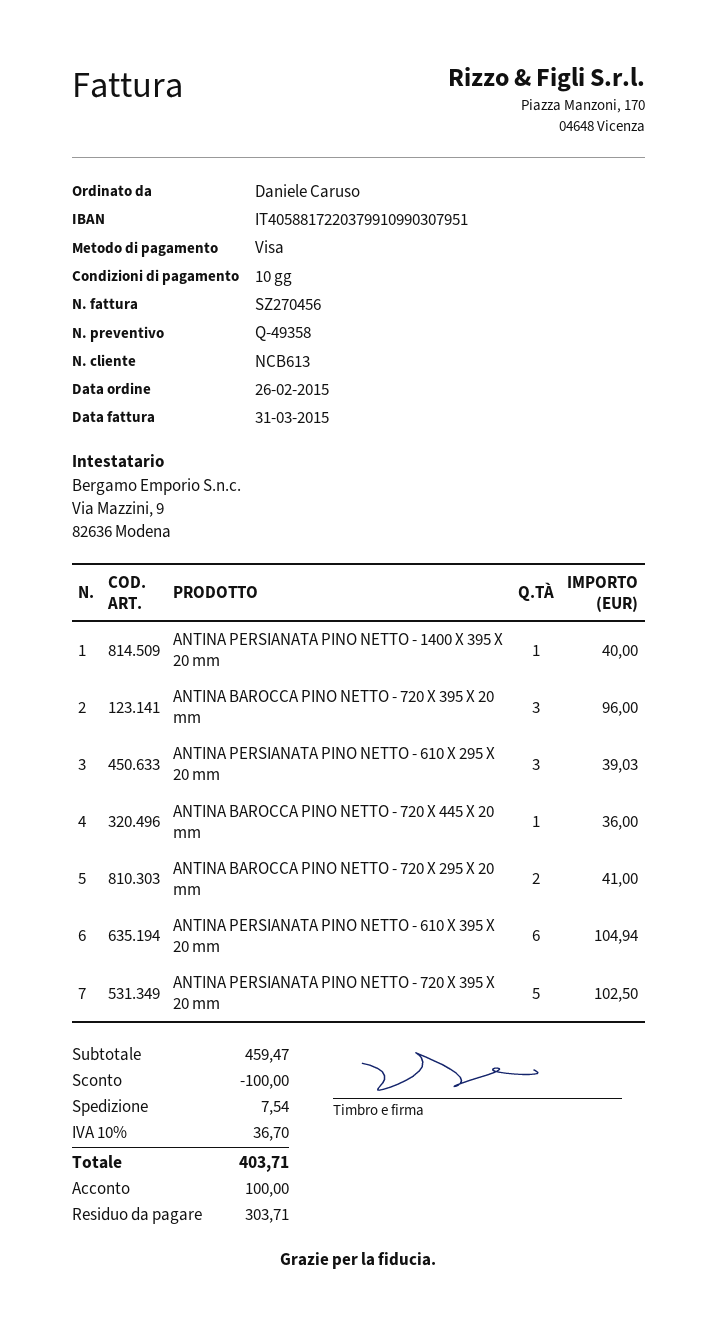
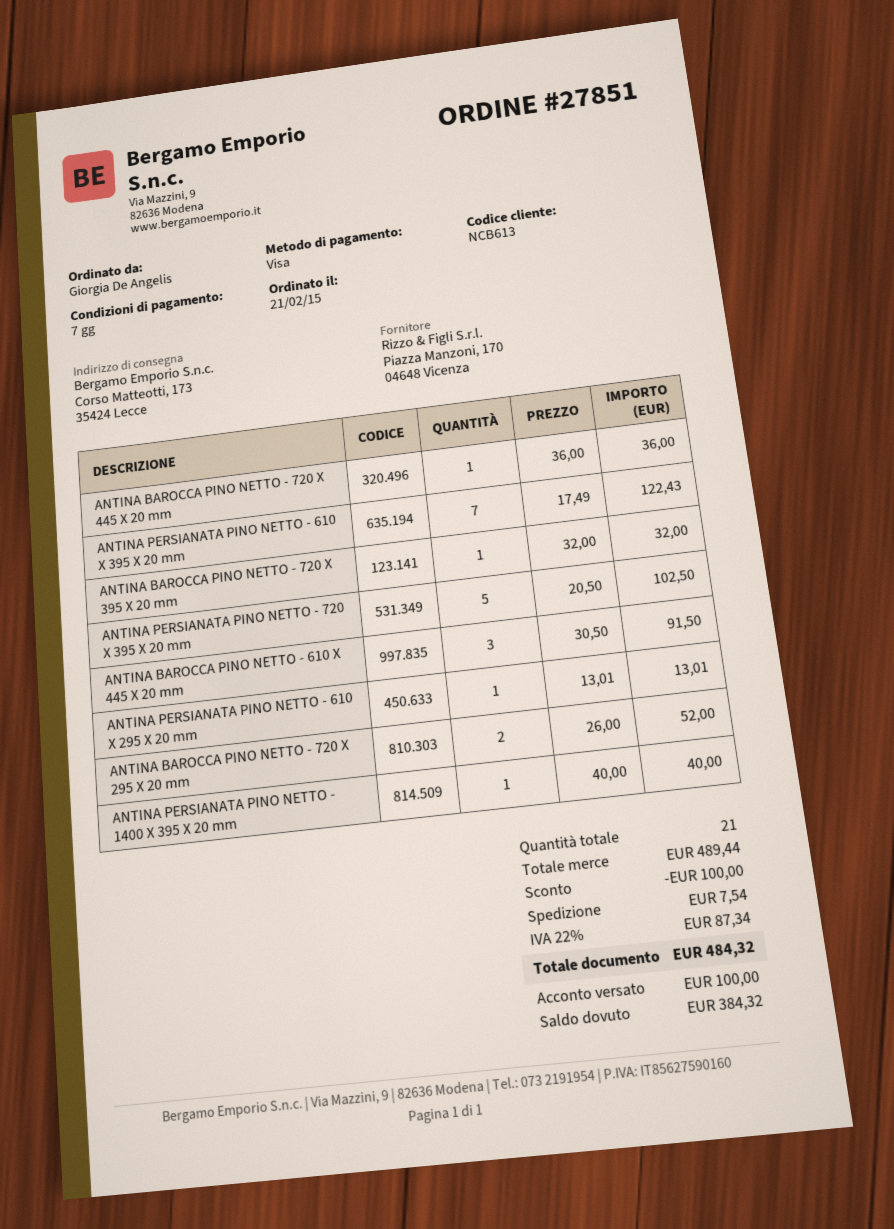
order date: 2015-02-26 -> 2015-02-21
payment terms: 10 days -> 7 days
ordered by: Daniele Caruso -> Giorgia De Angelis
ANTINA BAROCCA PINO NETTO - 720 X 395 X 20 mm: 3 for 96.00 -> 1 for 32.00
ANTINA PERSIANATA PINO NETTO - 610 X 295 X 20 mm: 3 for 39.03 -> 1 for 13.01
ANTINA BAROCCA PINO NETTO - 720 X 295 X 20 mm: 2 for 41.00 -> 2 for 52.00
ANTINA PERSIANATA PINO NETTO - 610 X 395 X 20 mm: 6 for 104.94 -> 7 for 122.43
ANTINA BAROCCA PINO NETTO - 610 X 445 X 20 mm: none -> 3 for 91.50
subtotal: 459.47 -> 489.44
tax: 10% = 36.70 -> 22% = 87.34
total: 403.71 -> 484.32
balance: 303.71 -> 384.32

